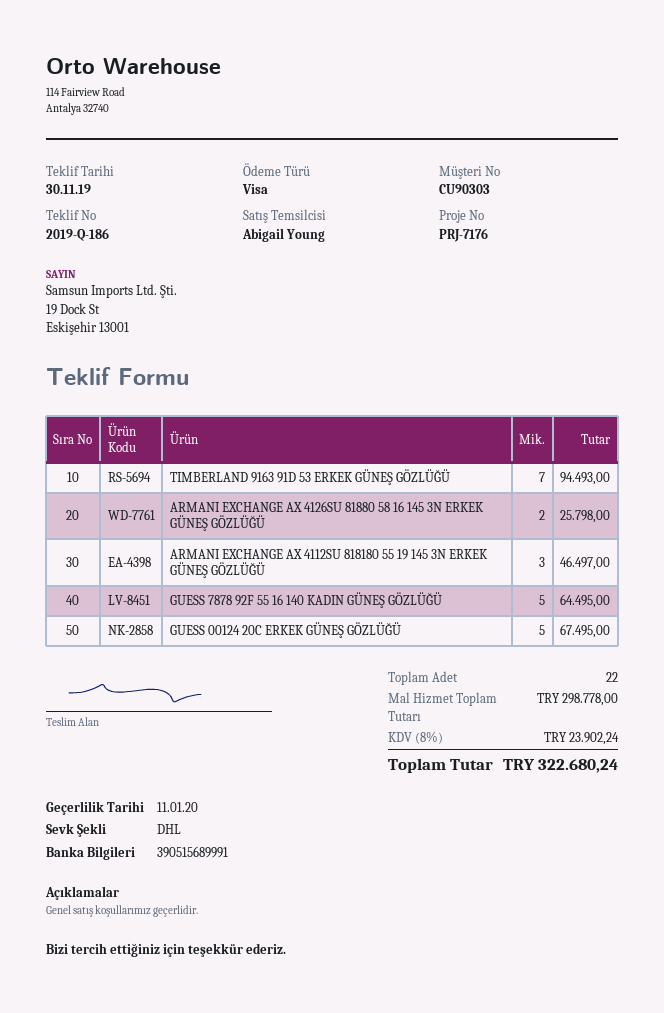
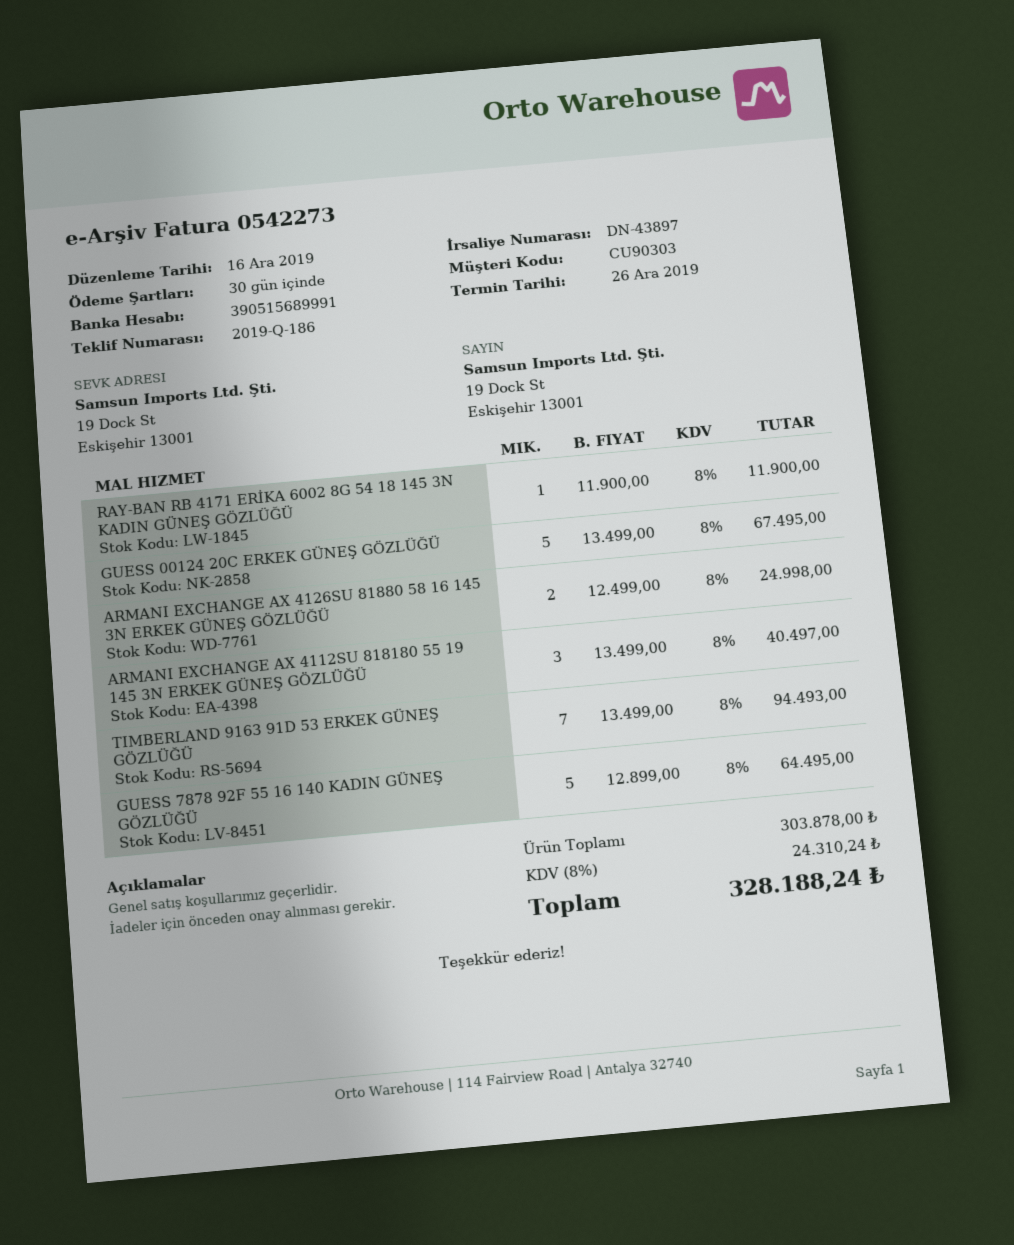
ARMANI EXCHANGE AX 4126SU 81880 58 16 145 3N ERKEK GÜNEŞ GÖZLÜĞÜ: 2 for 25798.00 -> 2 for 24998.00
ARMANI EXCHANGE AX 4112SU 818180 55 19 145 3N ERKEK GÜNEŞ GÖZLÜĞÜ: 3 for 46497.00 -> 3 for 40497.00
RAY-BAN RB 4171 ERİKA 6002 8G 54 18 145 3N KADIN GÜNEŞ GÖZLÜĞÜ: none -> 1 for 11900.00
subtotal: 298778.00 -> 303878.00
tax: 8% = 23902.24 -> 8% = 24310.24
total: 322680.24 -> 328188.24

